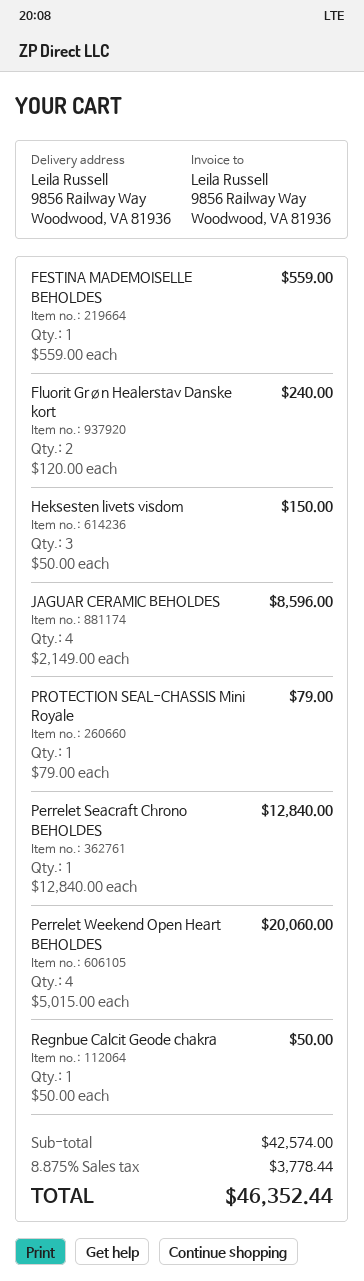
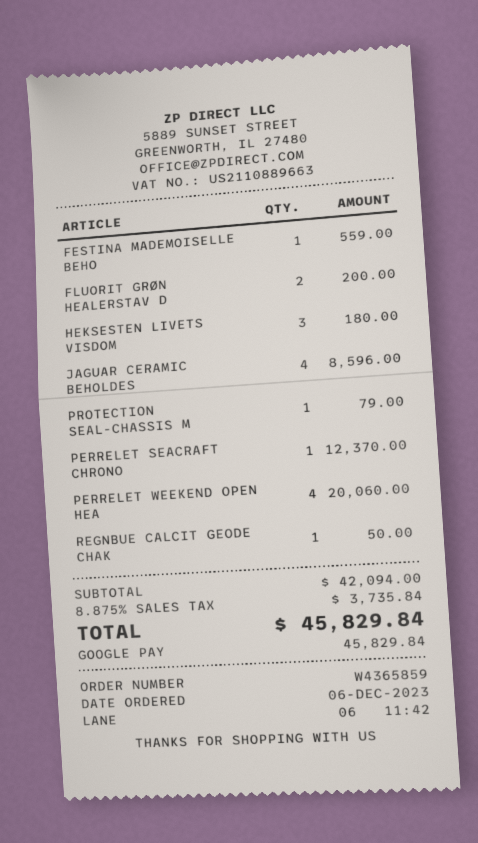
Fluorit Grøn Healerstav Danske kort: 2 for 240.00 -> 2 for 200.00
Heksesten livets visdom: 3 for 150.00 -> 3 for 180.00
Perrelet Seacraft Chrono BEHOLDES: 1 for 12840.00 -> 1 for 12370.00
subtotal: 42574.00 -> 42094.00
tax: 8.875% = 3778.44 -> 8.875% = 3735.84
total: 46352.44 -> 45829.84

